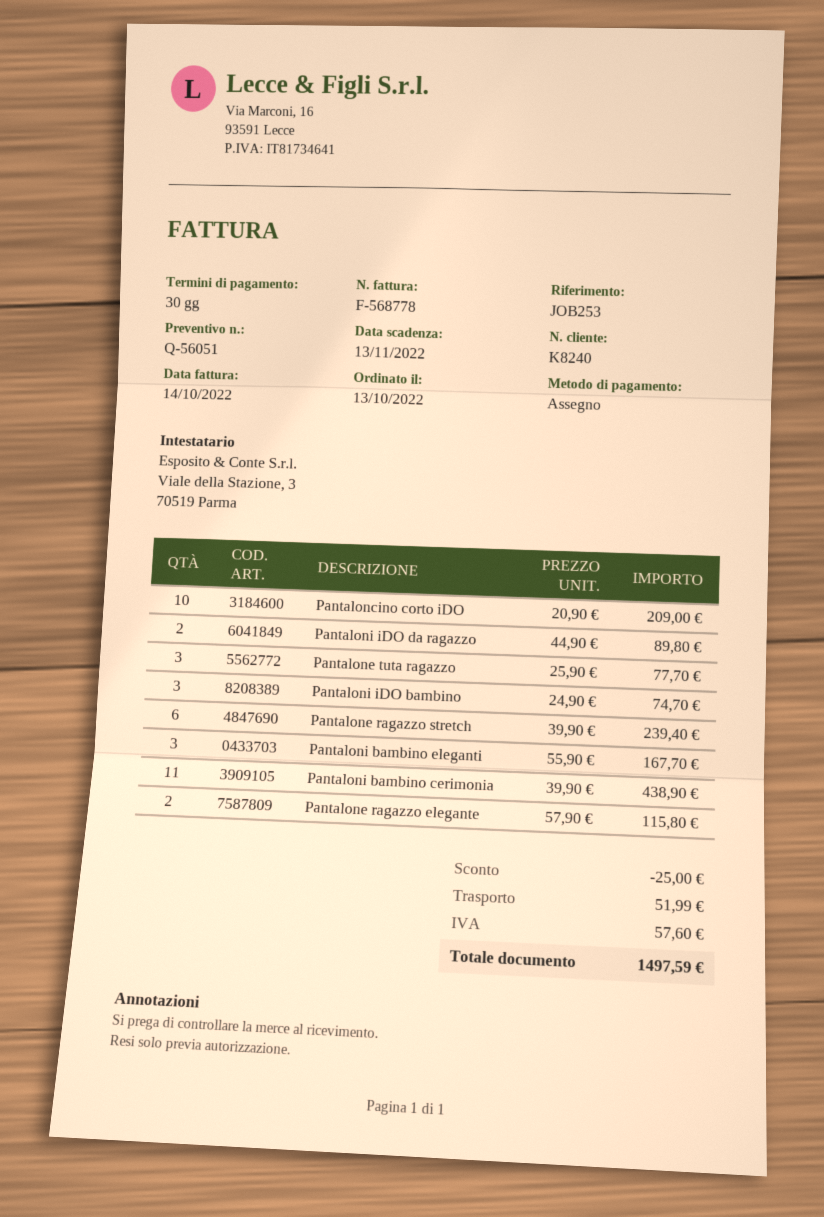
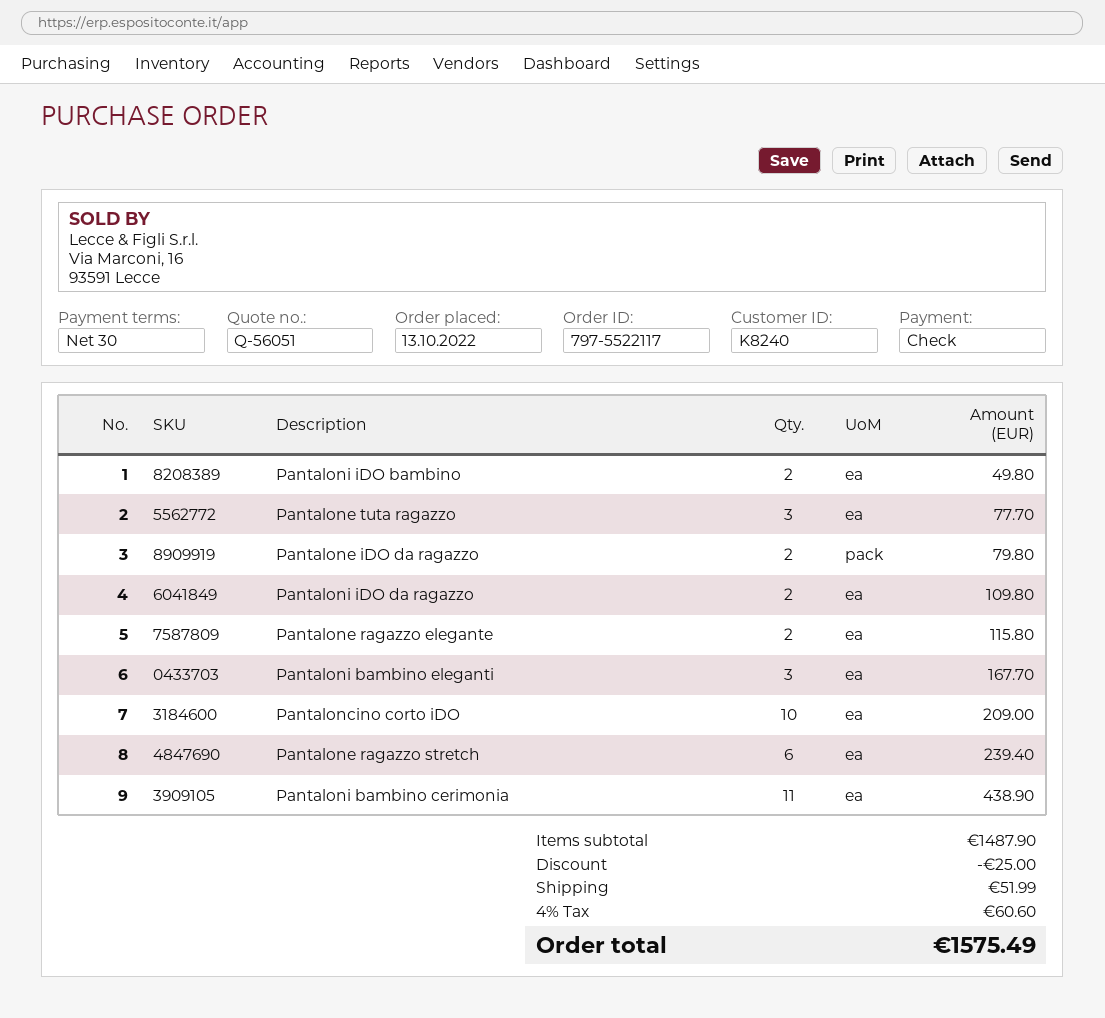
Pantaloni iDO da ragazzo: 2 for 89.80 -> 2 for 109.80
Pantaloni iDO bambino: 3 for 74.70 -> 2 for 49.80
Pantalone iDO da ragazzo: none -> 2 for 79.80
tax: 57.60 -> 60.60
total: 1497.59 -> 1575.49

